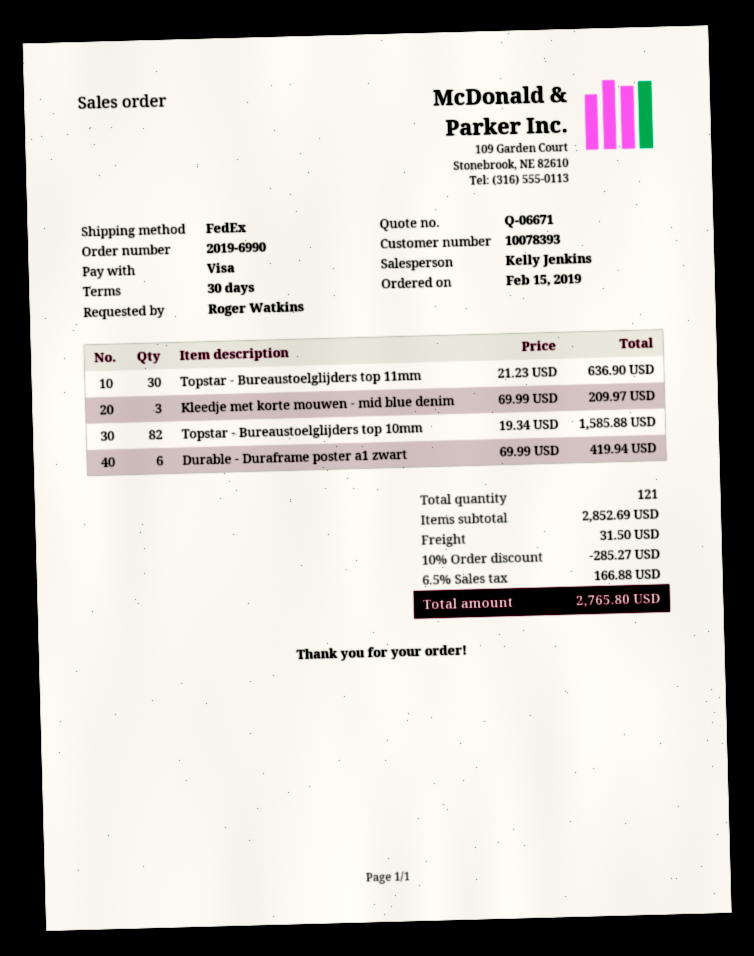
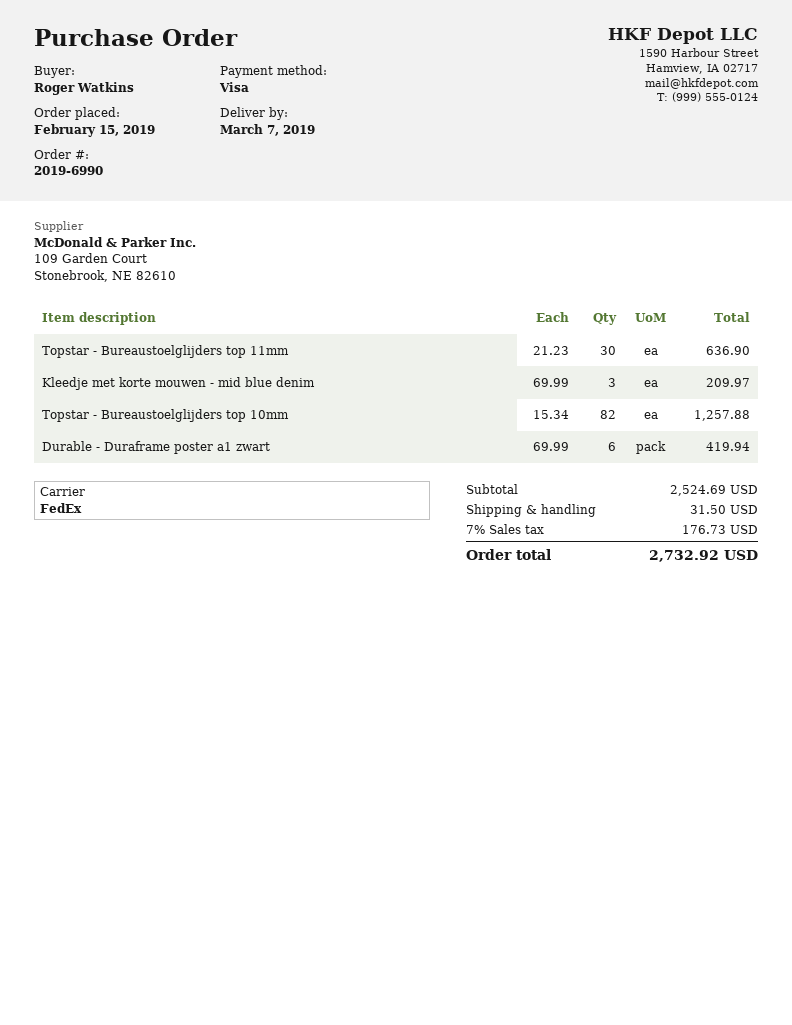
Topstar - Bureaustoelglijders top 10mm: 82 x 19.34 = 1585.88 -> 82 x 15.34 = 1257.88
subtotal: 2852.69 -> 2524.69
discount: 10% = 285.27 -> none
tax: 6.5% = 166.88 -> 7% = 176.73
total: 2765.80 -> 2732.92

